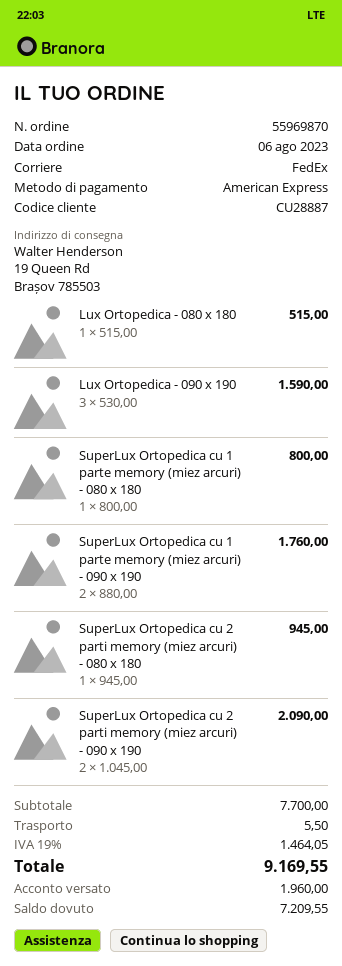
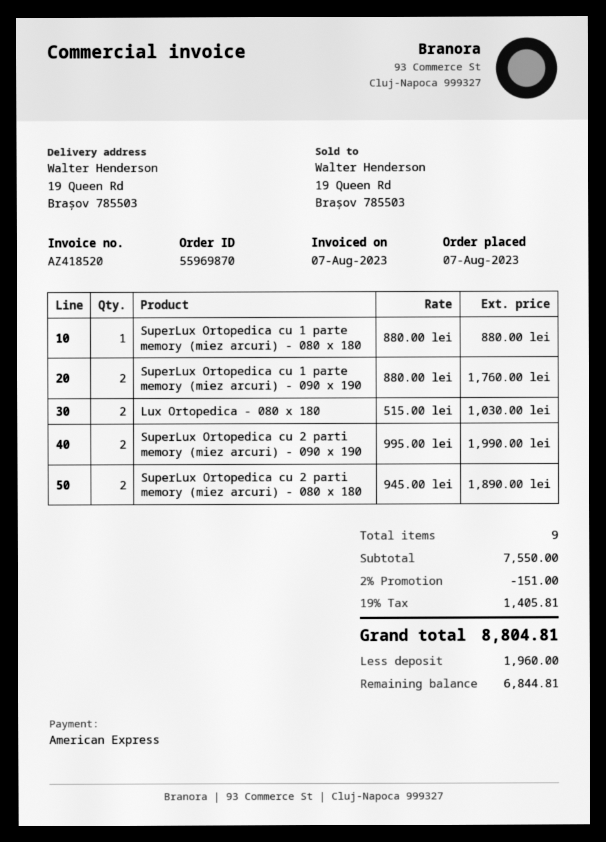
order date: 2023-08-06 -> 2023-08-07
Lux Ortopedica - 080 x 180: 1 x 515.00 = 515.00 -> 2 x 515.00 = 1030.00
Lux Ortopedica - 090 x 190: 3 x 530.00 = 1590.00 -> none
SuperLux Ortopedica cu 1 parte memory (miez arcuri) - 080 x 180: 1 x 800.00 = 800.00 -> 1 x 880.00 = 880.00
SuperLux Ortopedica cu 2 parti memory (miez arcuri) - 080 x 180: 1 x 945.00 = 945.00 -> 2 x 945.00 = 1890.00
SuperLux Ortopedica cu 2 parti memory (miez arcuri) - 090 x 190: 2 x 1045.00 = 2090.00 -> 2 x 995.00 = 1990.00
subtotal: 7700.00 -> 7550.00
discount: none -> 2% = 151.00
shipping: 5.50 -> none
tax: 19% = 1464.05 -> 19% = 1405.81
total: 9169.55 -> 8804.81
balance: 7209.55 -> 6844.81

